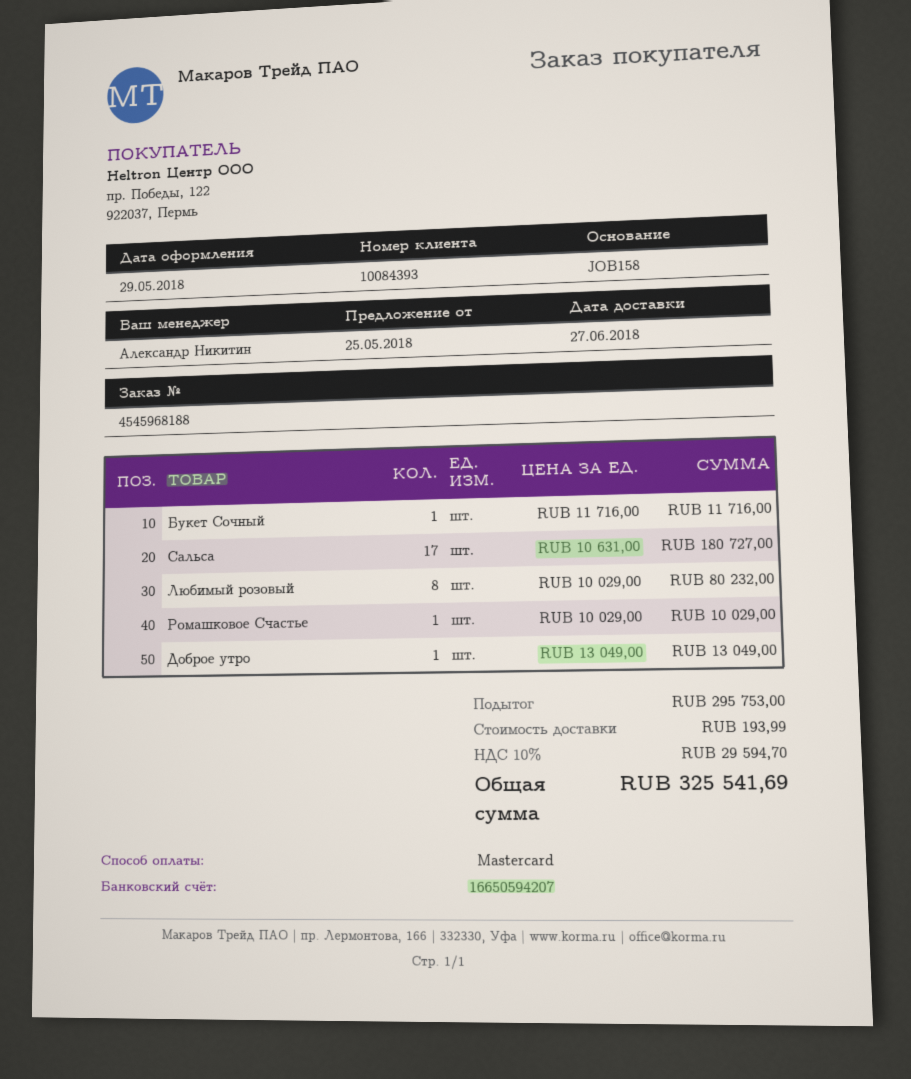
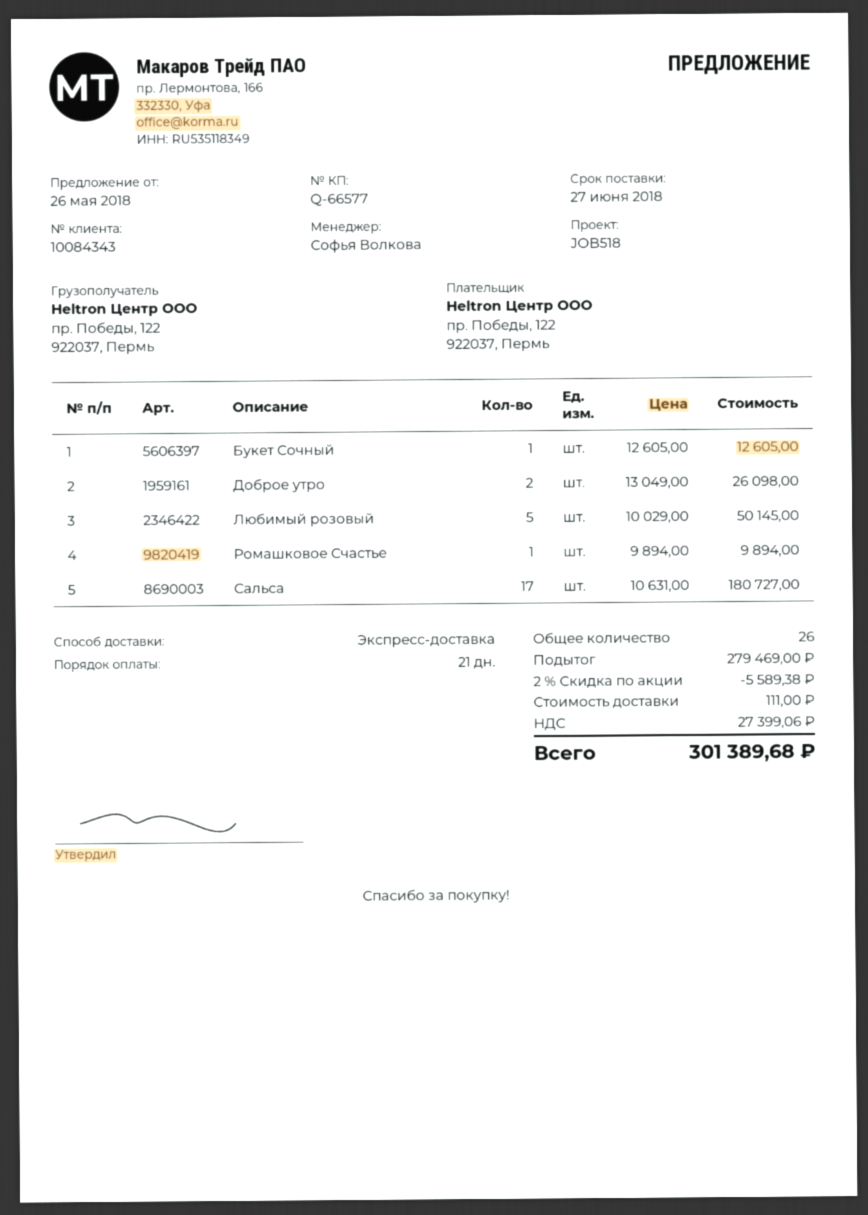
quote date: 2018-05-25 -> 2018-05-26
customer number: 10084393 -> 10084343
reference: JOB158 -> JOB518
sales rep: Александр Никитин -> Софья Волкова
Букет Сочный: 1 x 11716.00 = 11716.00 -> 1 x 12605.00 = 12605.00
Любимый розовый: 8 x 10029.00 = 80232.00 -> 5 x 10029.00 = 50145.00
Ромашковое Счастье: 1 x 10029.00 = 10029.00 -> 1 x 9894.00 = 9894.00
Доброе утро: 1 x 13049.00 = 13049.00 -> 2 x 13049.00 = 26098.00
subtotal: 295753.00 -> 279469.00
discount: none -> 2% = 5589.38
shipping: 193.99 -> 111.00
tax: 29594.70 -> 27399.06
total: 325541.69 -> 301389.68

